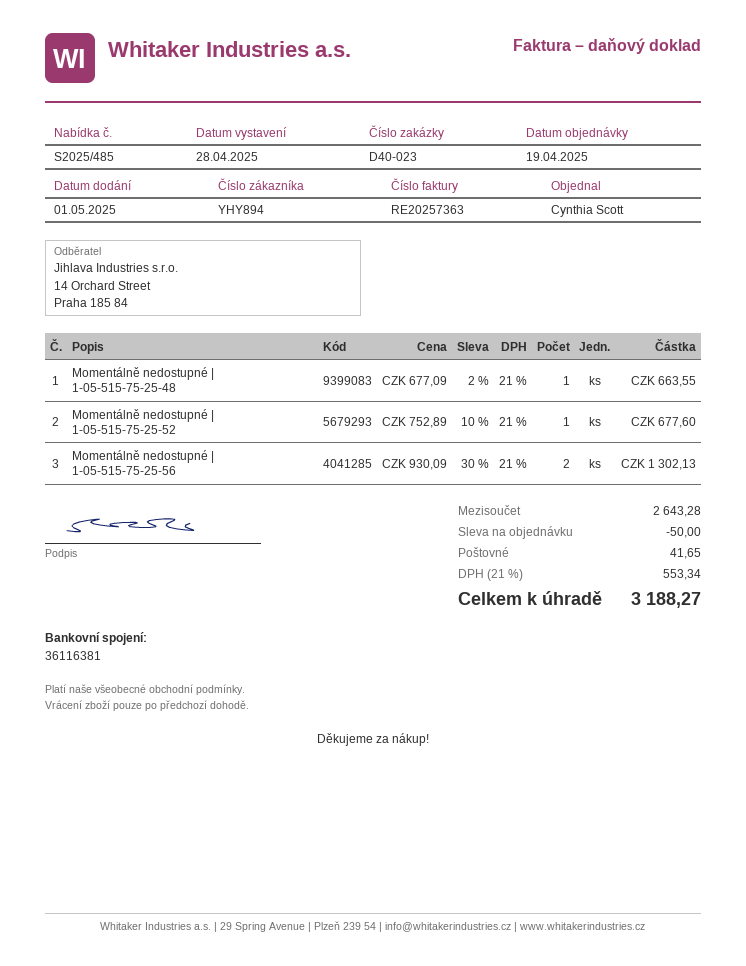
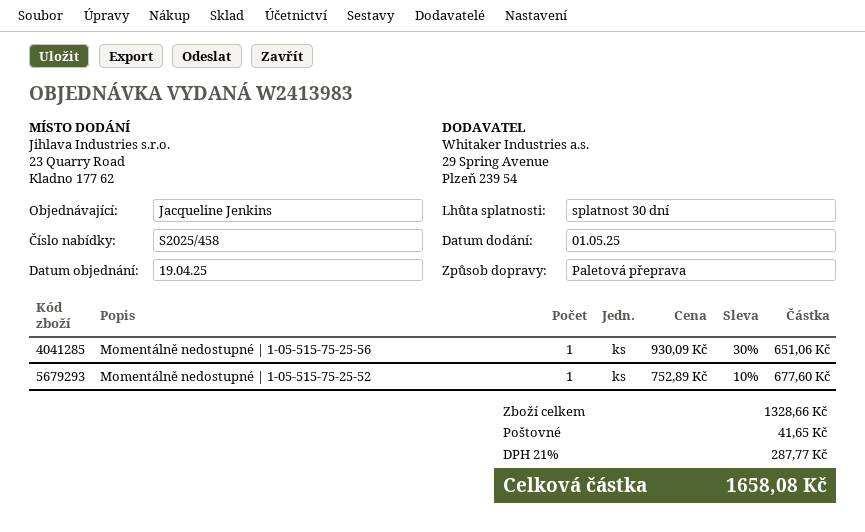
quote number: S2025/485 -> S2025/458
ordered by: Cynthia Scott -> Jacqueline Jenkins
Momentálně nedostupné | 1-05-515-75-25-48: 1 x 677.09 - 2% = 663.55 -> none
Momentálně nedostupné | 1-05-515-75-25-56: 2 x 930.09 - 30% = 1302.13 -> 1 x 930.09 - 30% = 651.06
subtotal: 2643.28 -> 1328.66
discount: 50.00 -> none
tax: 21% = 553.34 -> 21% = 287.77
total: 3188.27 -> 1658.08

